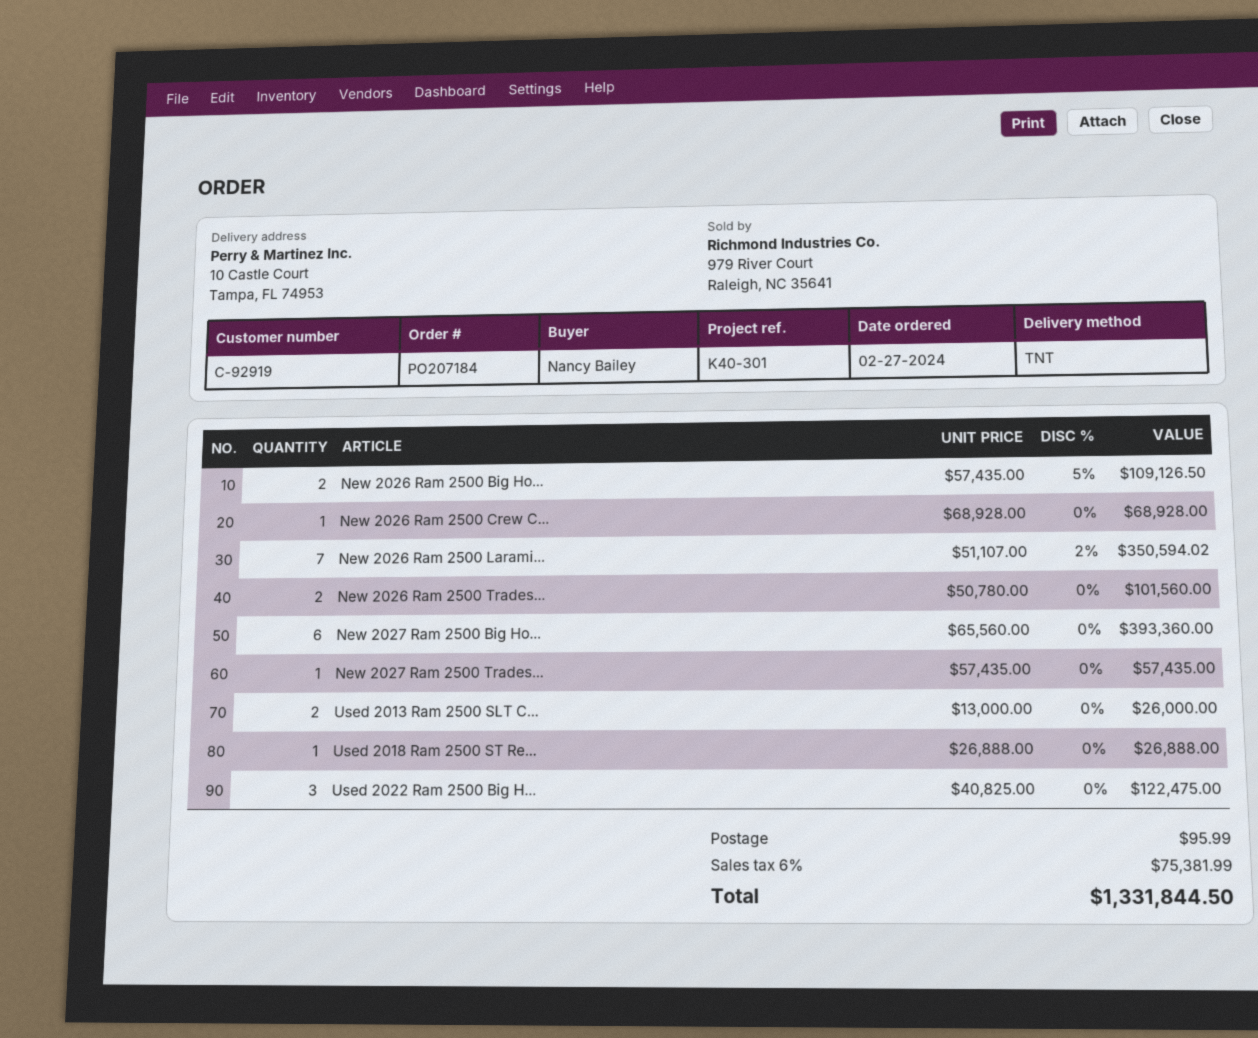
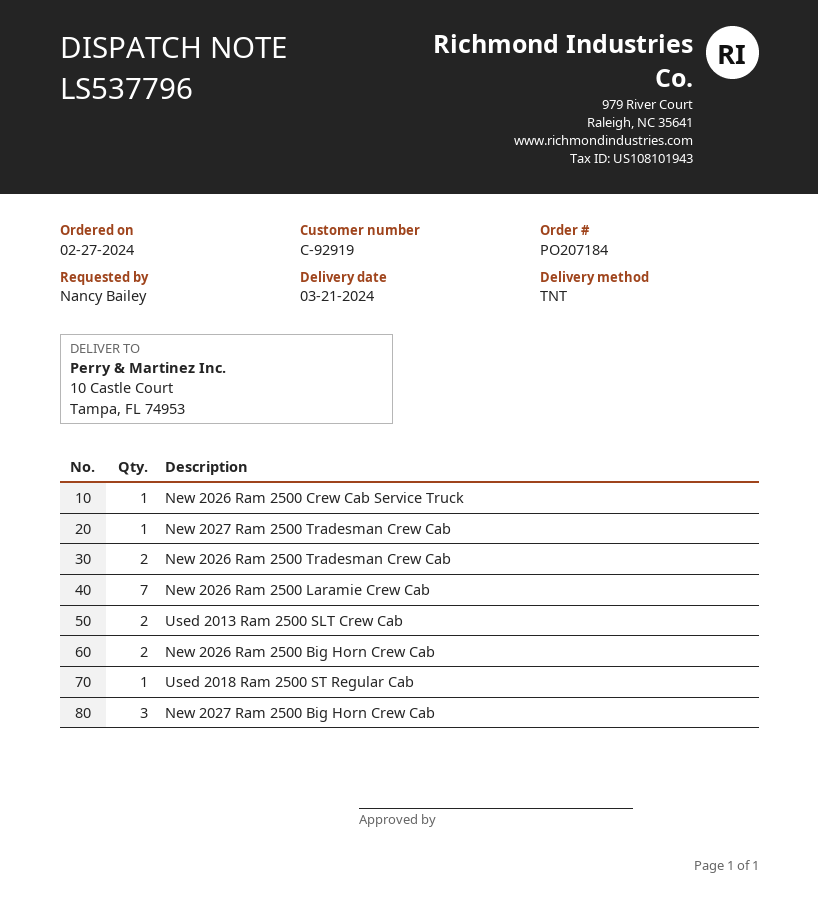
New 2027 Ram 2500 Big Ho...: 6 -> 3
Used 2022 Ram 2500 Big H...: 3 -> none

